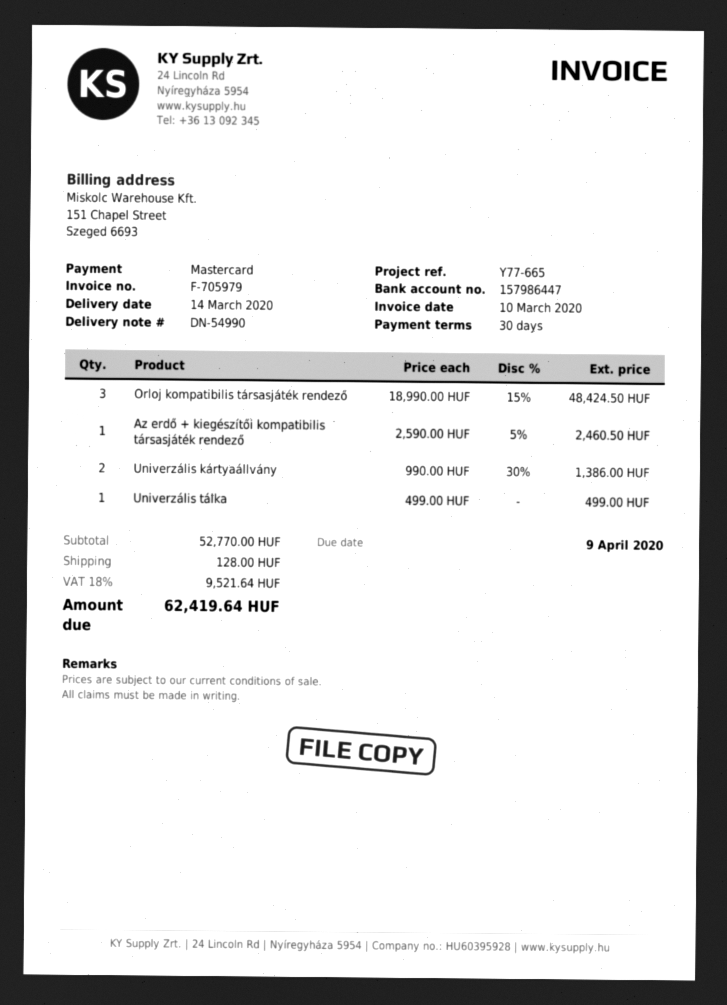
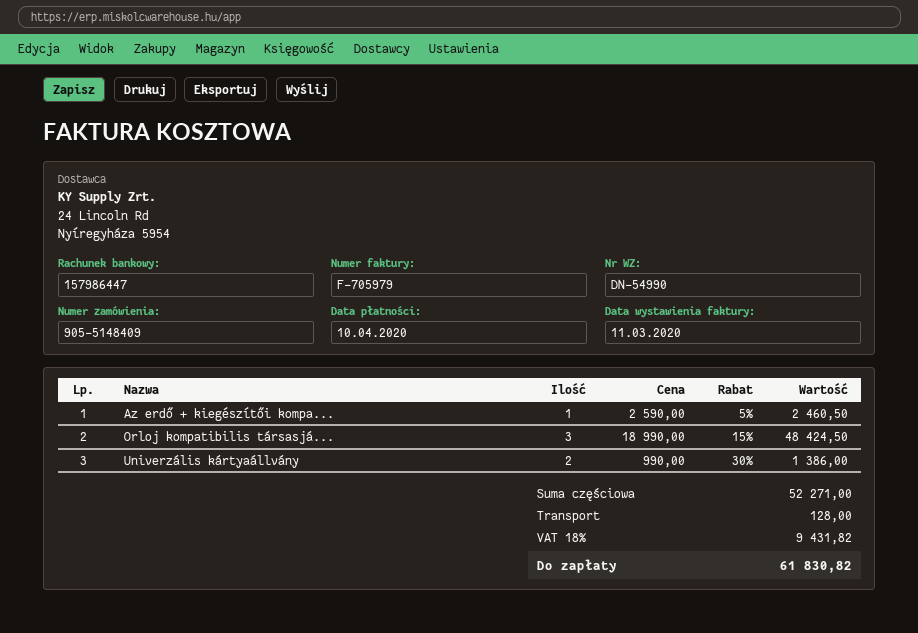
invoice date: 2020-03-10 -> 2020-03-11
due date: 2020-04-09 -> 2020-04-10
Univerzális tálka: 1 x 499.00 = 499.00 -> none
subtotal: 52770.00 -> 52271.00
tax: 18% = 9521.64 -> 18% = 9431.82
total: 62419.64 -> 61830.82

